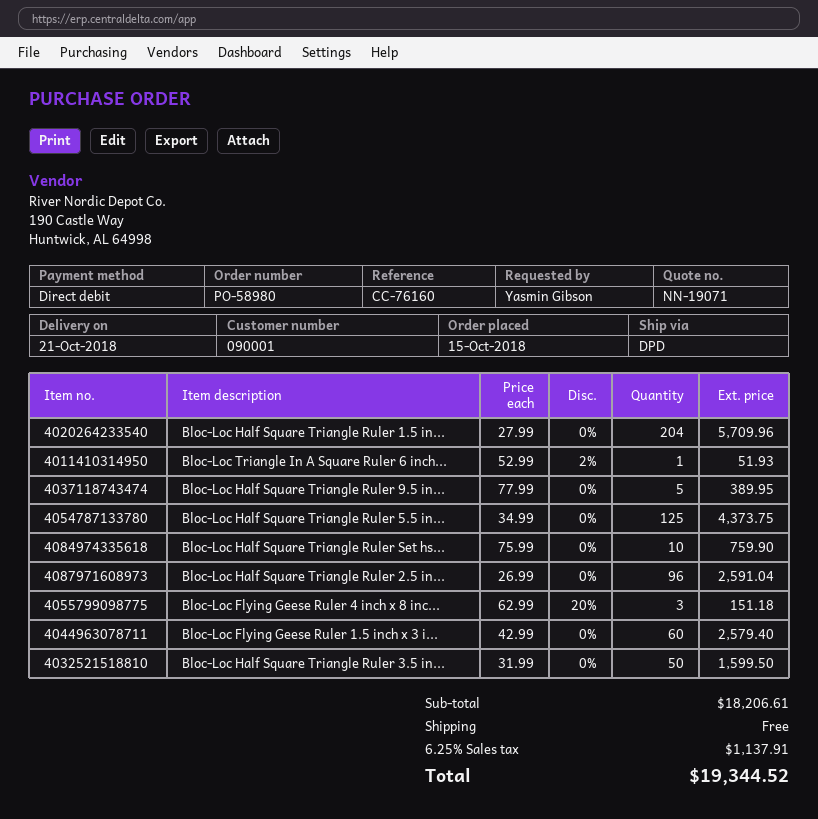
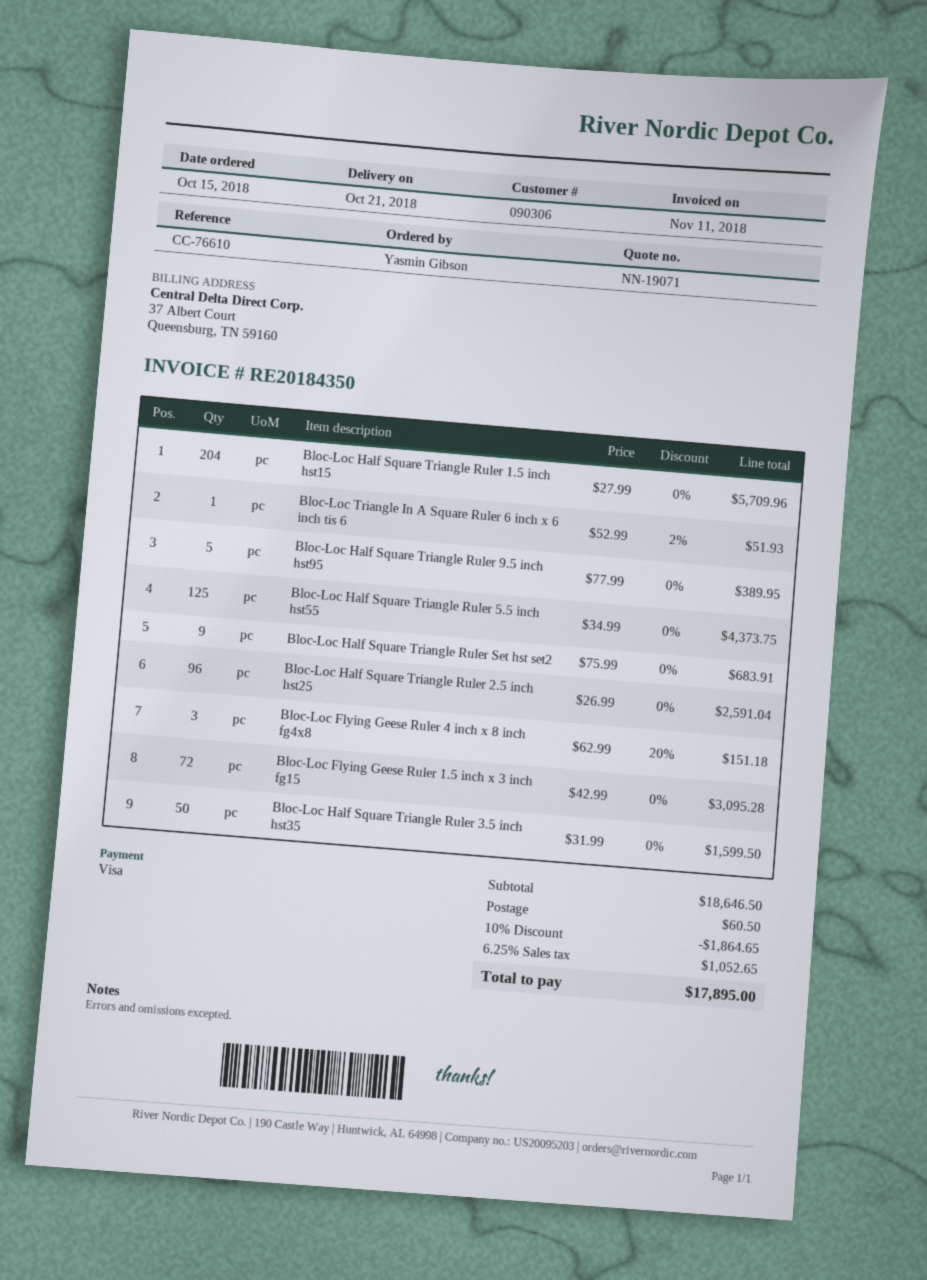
customer number: 090001 -> 090306
reference: CC-76160 -> CC-76610
payment method: direct debit -> Visa
Bloc-Loc Half Square Triangle Ruler Set hs...: 10 x 75.99 = 759.90 -> 9 x 75.99 = 683.91
Bloc-Loc Flying Geese Ruler 1.5 inch x 3 i...: 60 x 42.99 = 2579.40 -> 72 x 42.99 = 3095.28
subtotal: 18206.61 -> 18646.50
discount: none -> 10% = 1864.65
shipping: 0.00 -> 60.50
tax: 6.25% = 1137.91 -> 6.25% = 1052.65
total: 19344.52 -> 17895.00

